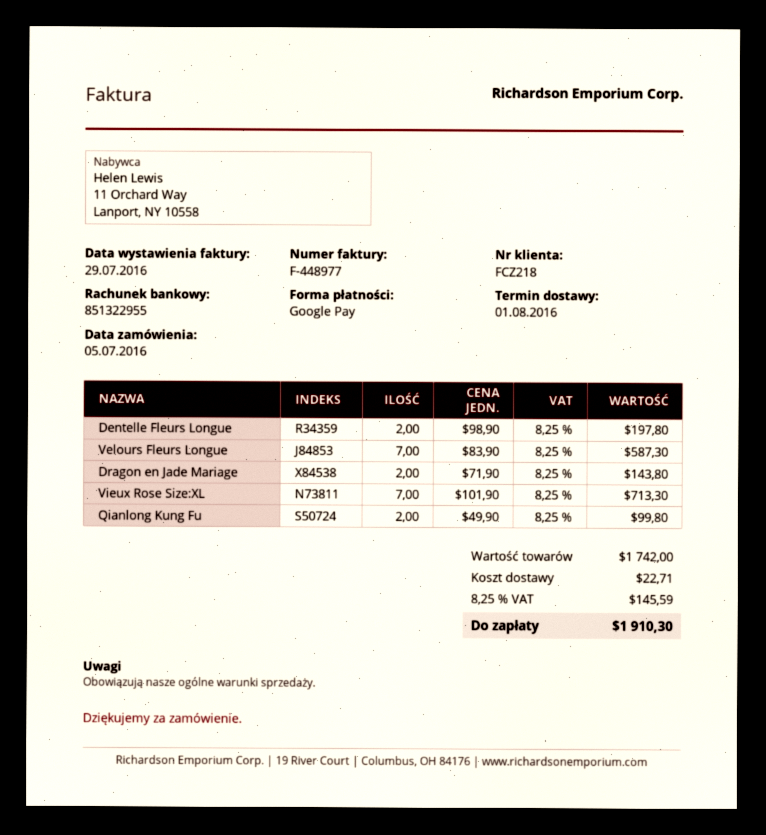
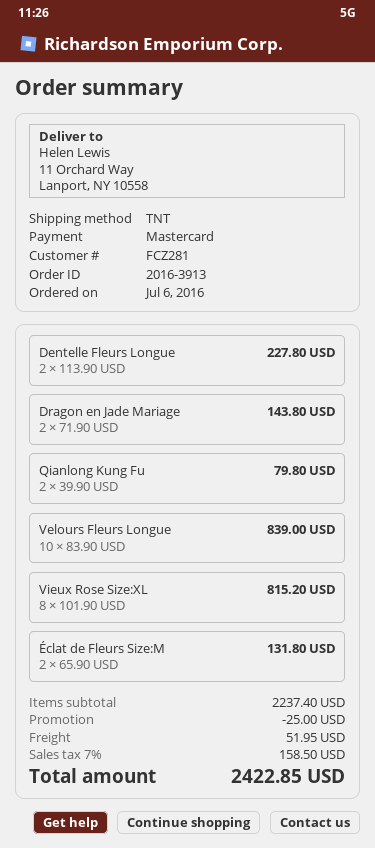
order date: 2016-07-05 -> 2016-07-06
customer number: FCZ218 -> FCZ281
payment method: Google Pay -> Mastercard
Dentelle Fleurs Longue: 2 x 98.90 = 197.80 -> 2 x 113.90 = 227.80
Velours Fleurs Longue: 7 x 83.90 = 587.30 -> 10 x 83.90 = 839.00
Vieux Rose Size:XL: 7 x 101.90 = 713.30 -> 8 x 101.90 = 815.20
Qianlong Kung Fu: 2 x 49.90 = 99.80 -> 2 x 39.90 = 79.80
Éclat de Fleurs Size:M: none -> 2 x 65.90 = 131.80
subtotal: 1742.00 -> 2237.40
discount: none -> 25.00
shipping: 22.71 -> 51.95
tax: 8.25% = 145.59 -> 7% = 158.50
total: 1910.30 -> 2422.85

